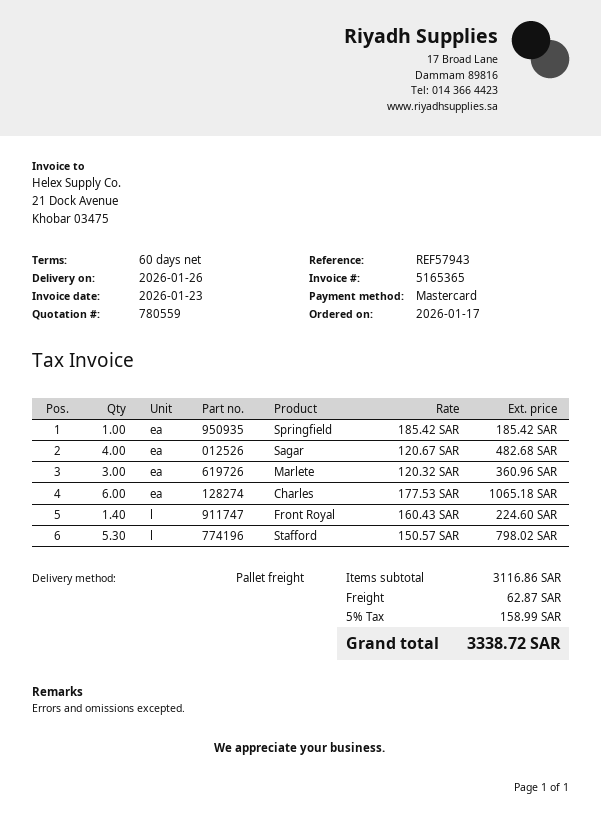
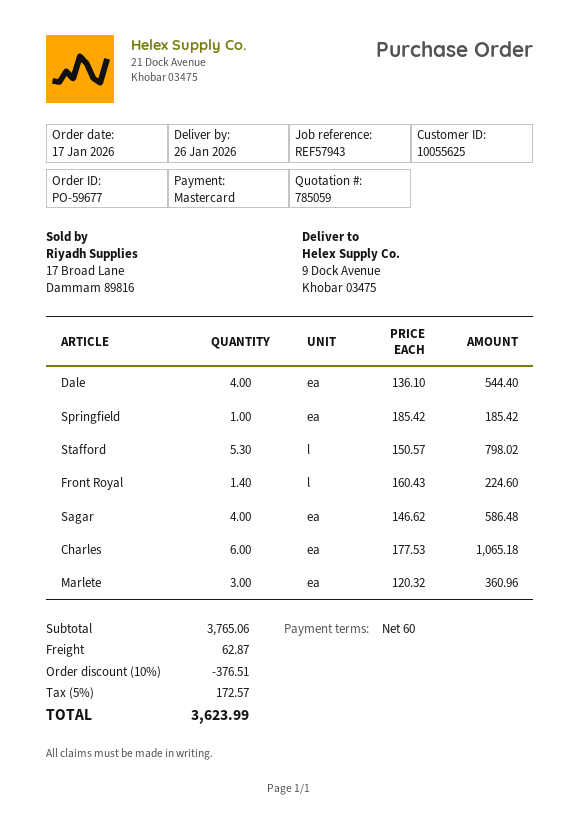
quote number: 780559 -> 785059
Sagar: 4 x 120.67 = 482.68 -> 4 x 146.62 = 586.48
Dale: none -> 4 x 136.10 = 544.40
subtotal: 3116.86 -> 3765.06
discount: none -> 10% = 376.51
tax: 5% = 158.99 -> 5% = 172.57
total: 3338.72 -> 3623.99

